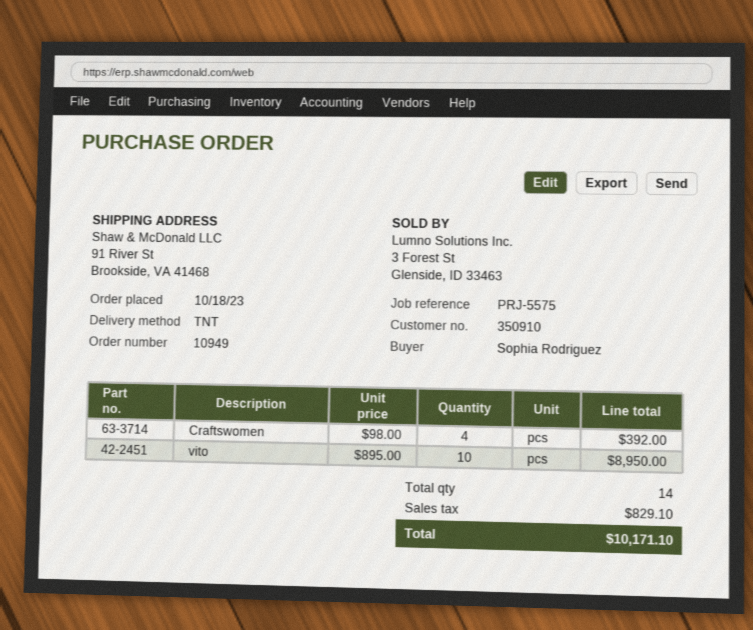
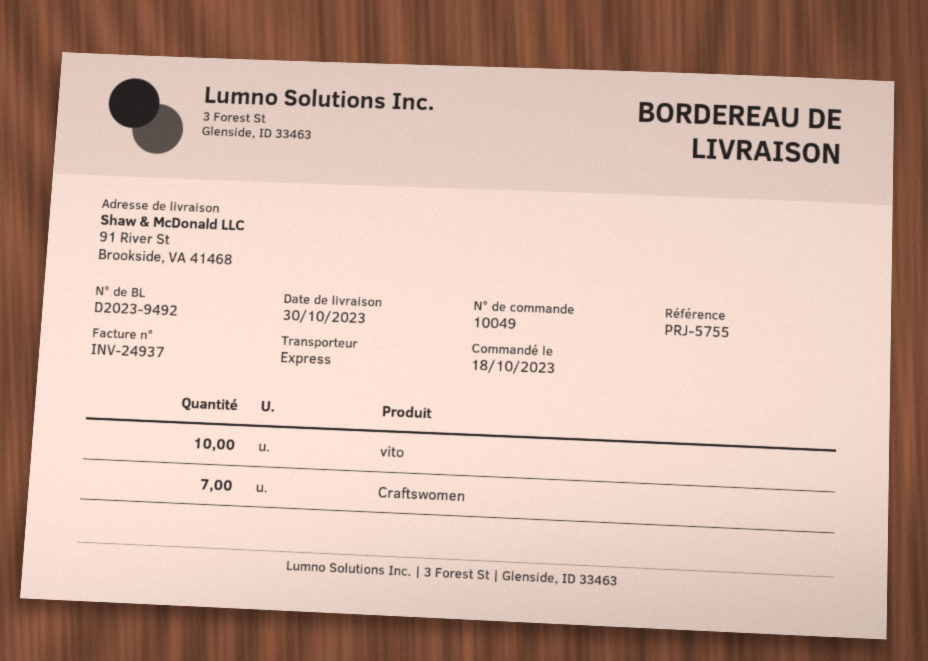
order number: 10949 -> 10049
reference: PRJ-5575 -> PRJ-5755
shipping method: TNT -> express
Craftswomen: 4 -> 7

